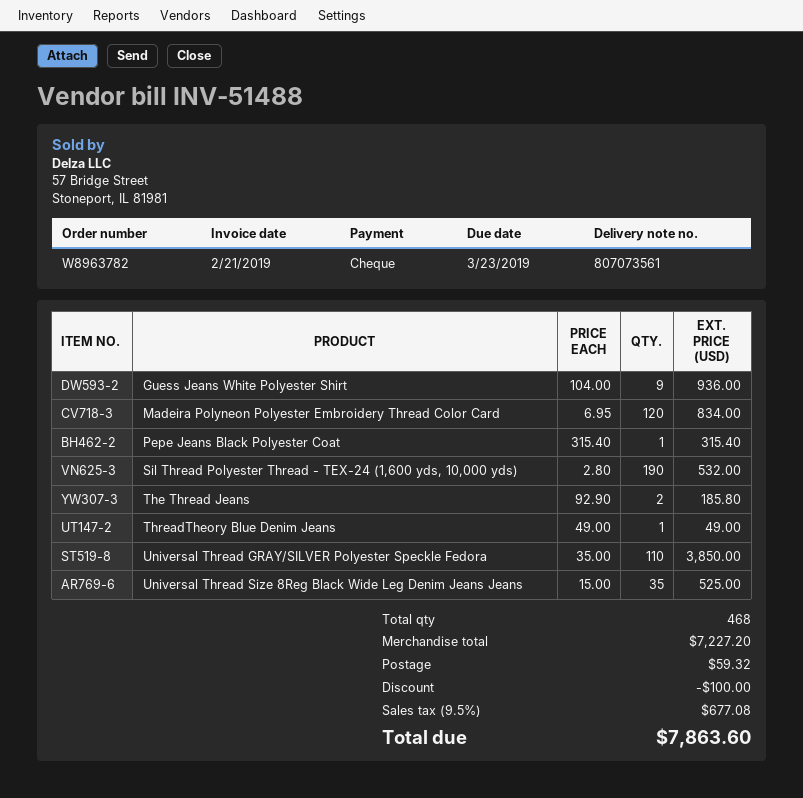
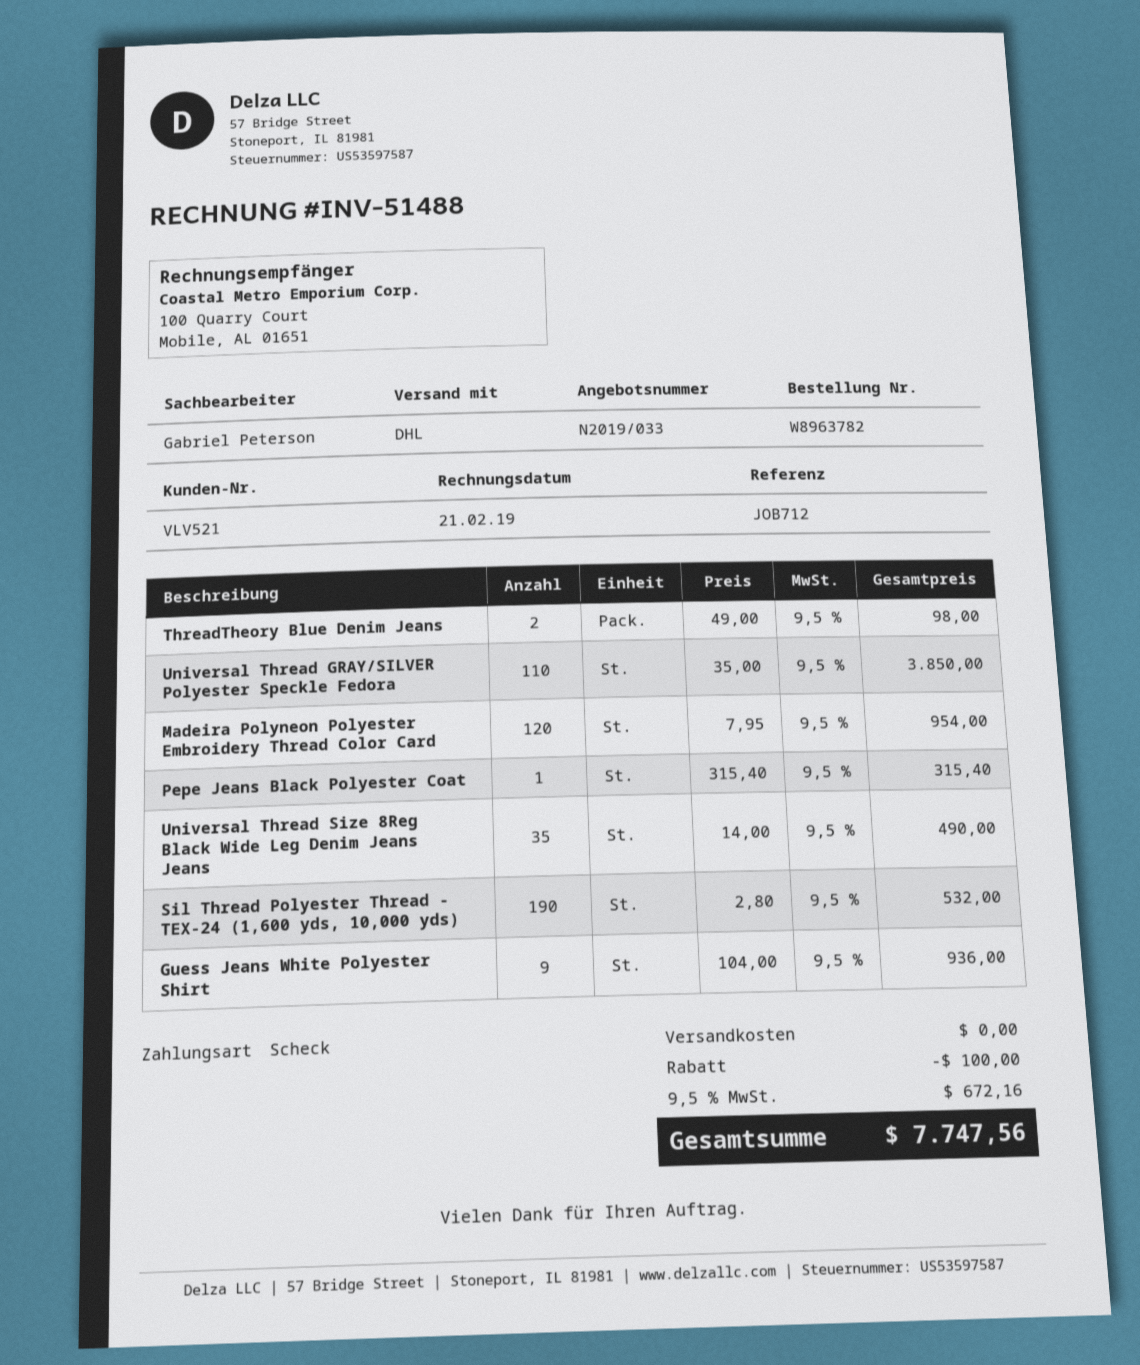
Madeira Polyneon Polyester Embroidery Thread Color Card: 120 x 6.95 = 834.00 -> 120 x 7.95 = 954.00
The Thread Jeans: 2 x 92.90 = 185.80 -> none
ThreadTheory Blue Denim Jeans: 1 x 49.00 = 49.00 -> 2 x 49.00 = 98.00
Universal Thread Size 8Reg Black Wide Leg Denim Jeans Jeans: 35 x 15.00 = 525.00 -> 35 x 14.00 = 490.00
shipping: 59.32 -> 0.00
tax: 9.5% = 677.08 -> 9.5% = 672.16
total: 7863.60 -> 7747.56

